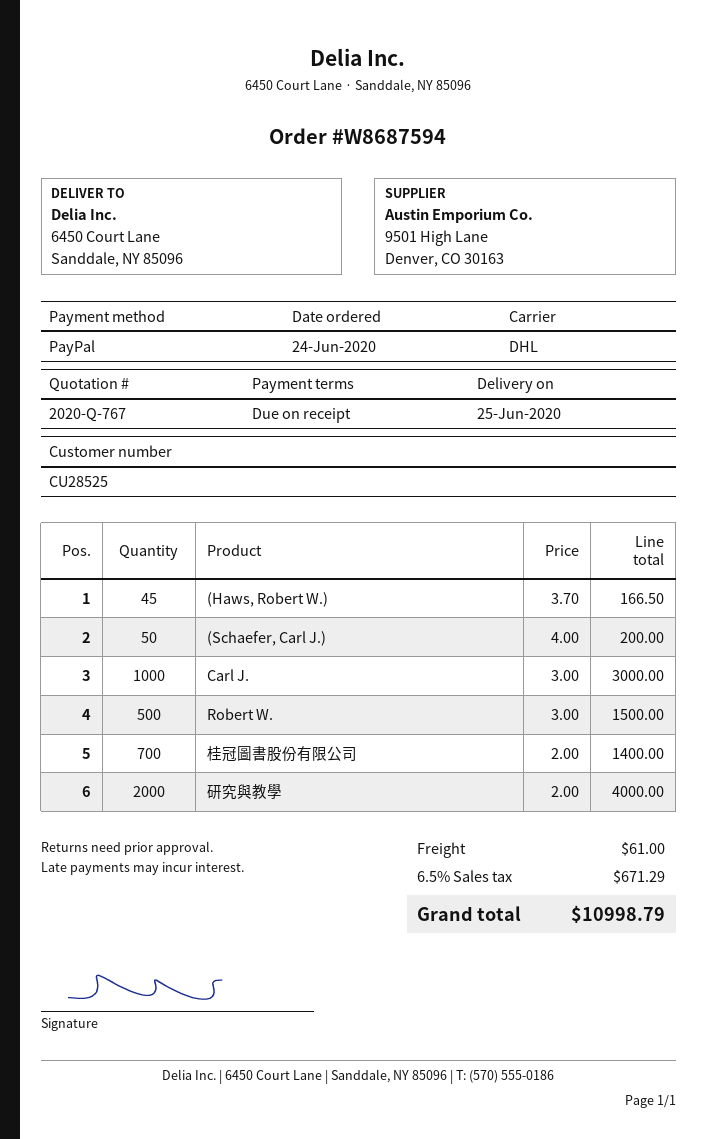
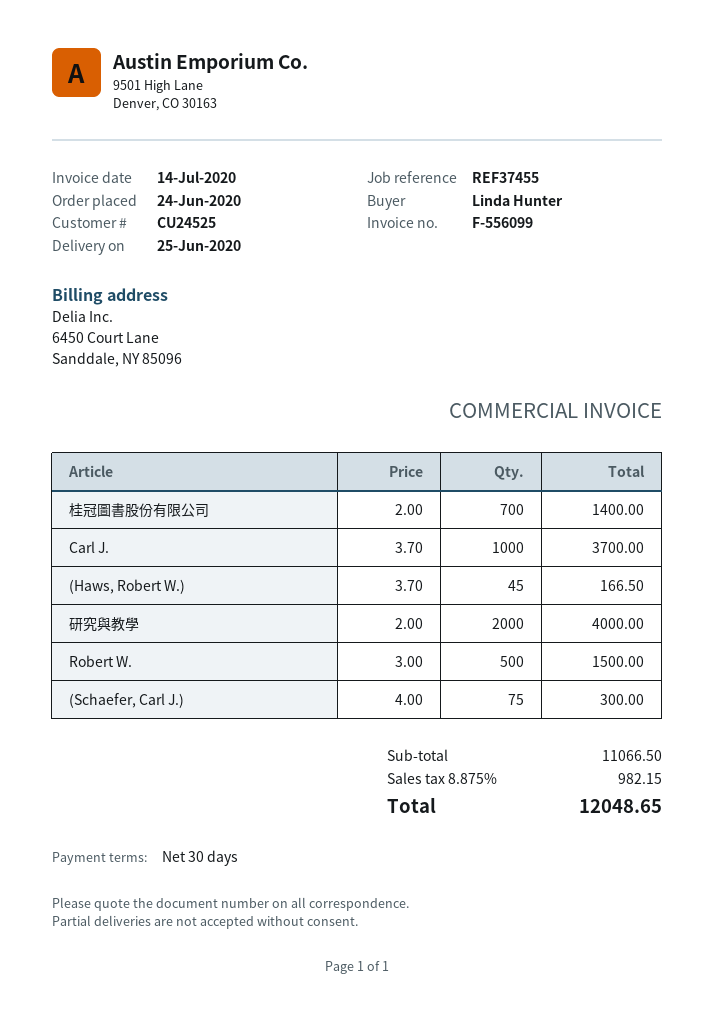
payment terms: on receipt -> 30 days
customer number: CU28525 -> CU24525
(Schaefer, Carl J.): 50 x 4.00 = 200.00 -> 75 x 4.00 = 300.00
Carl J.: 1000 x 3.00 = 3000.00 -> 1000 x 3.70 = 3700.00
shipping: 61.00 -> none
tax: 6.5% = 671.29 -> 8.875% = 982.15
total: 10998.79 -> 12048.65

